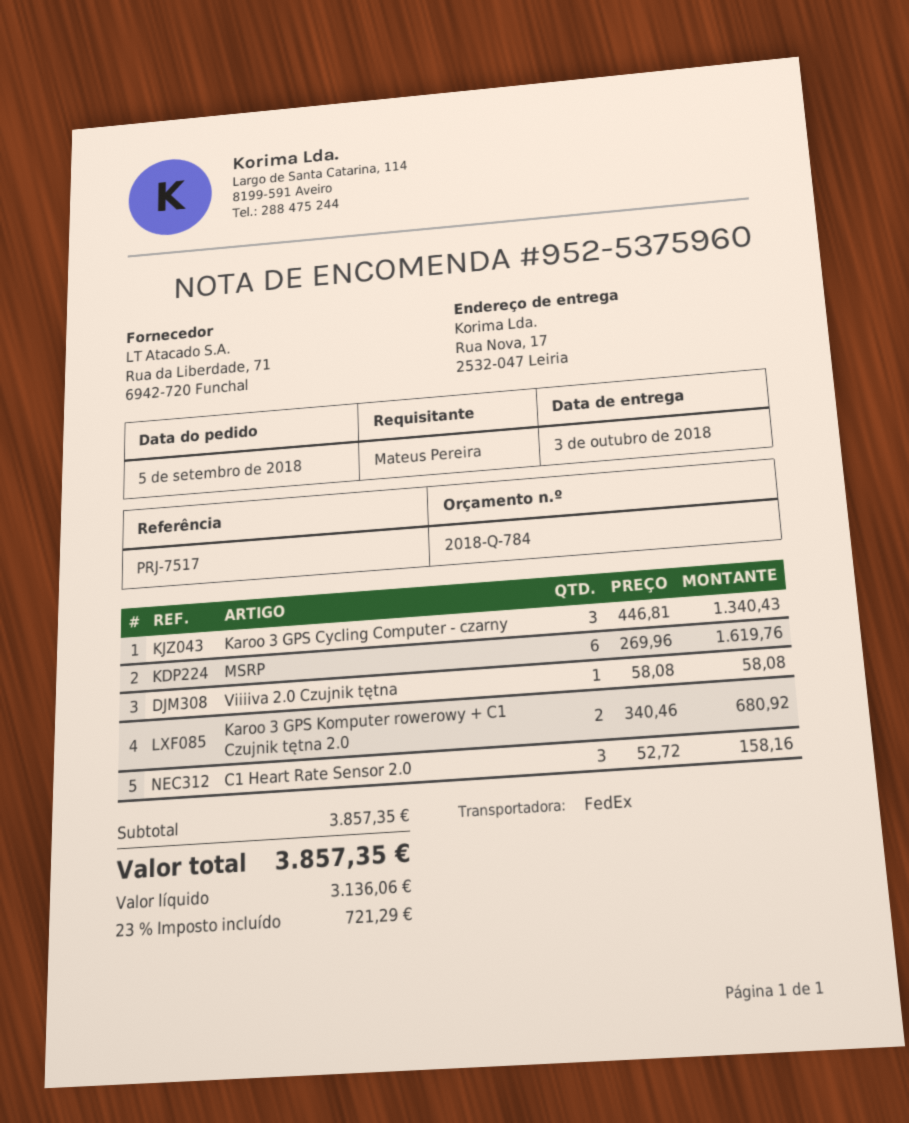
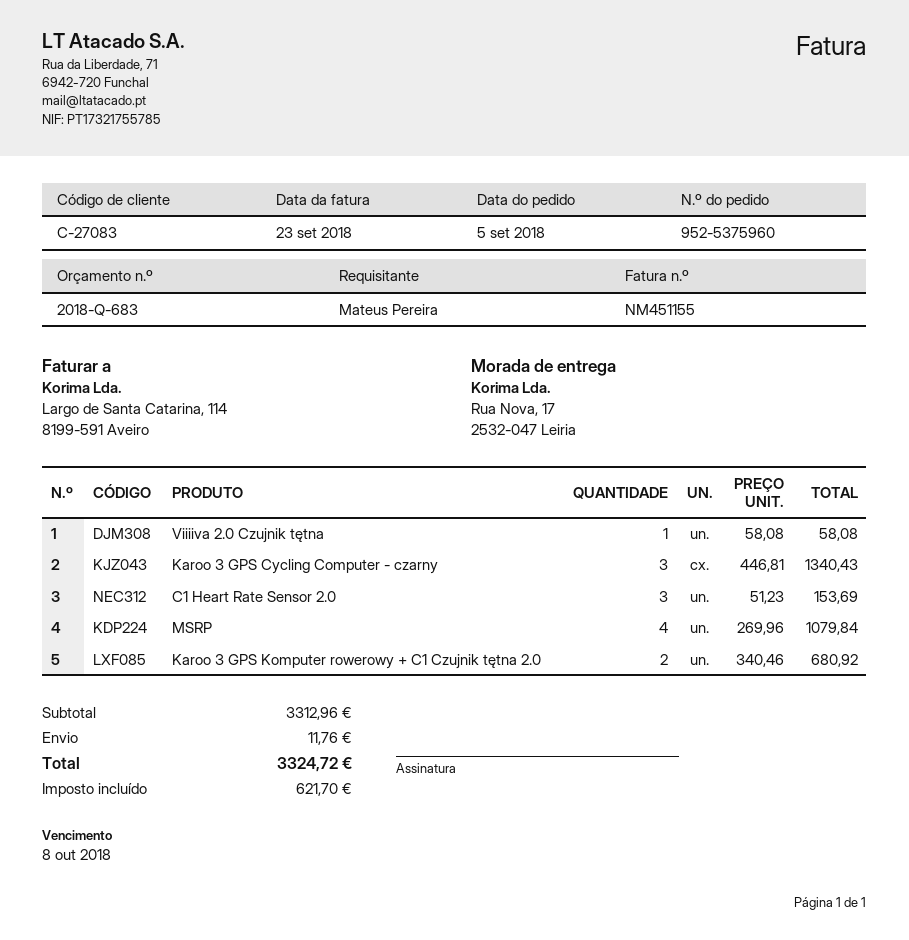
quote number: 2018-Q-784 -> 2018-Q-683
MSRP: 6 x 269.96 = 1619.76 -> 4 x 269.96 = 1079.84
C1 Heart Rate Sensor 2.0: 3 x 52.72 = 158.16 -> 3 x 51.23 = 153.69
subtotal: 3857.35 -> 3312.96
shipping: none -> 11.76
tax: 721.29 -> 621.70
total: 3857.35 -> 3324.72

